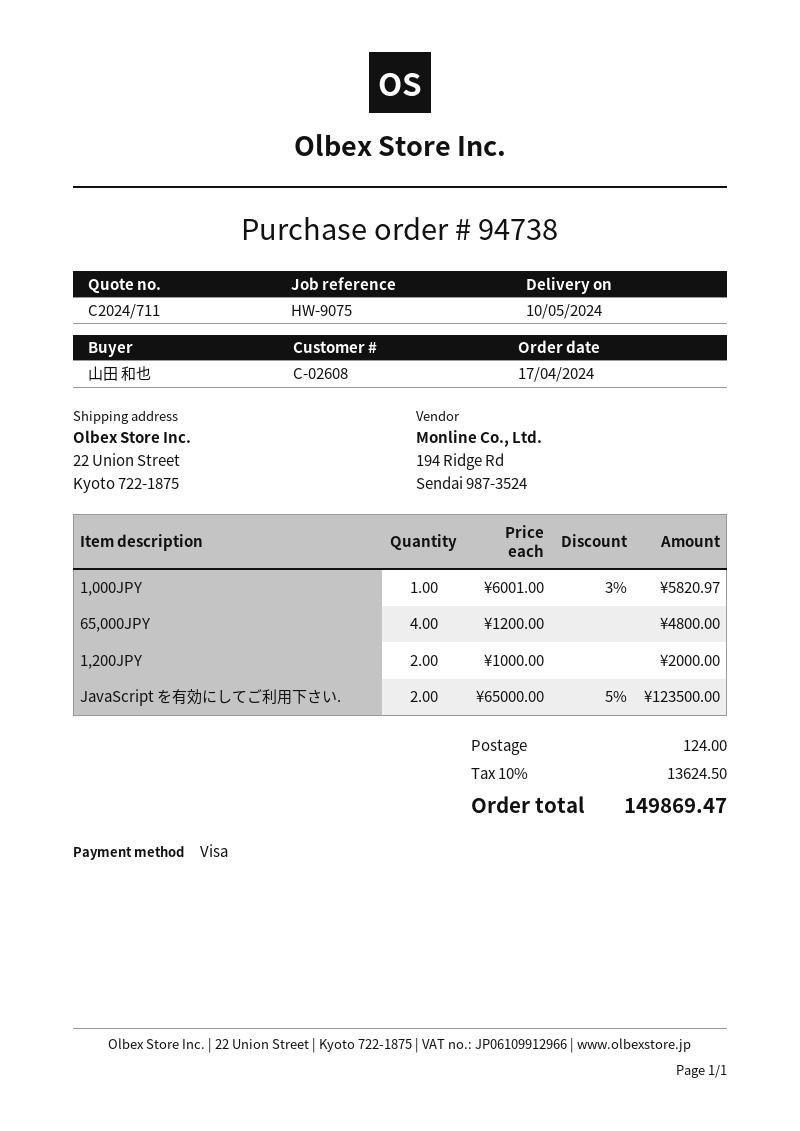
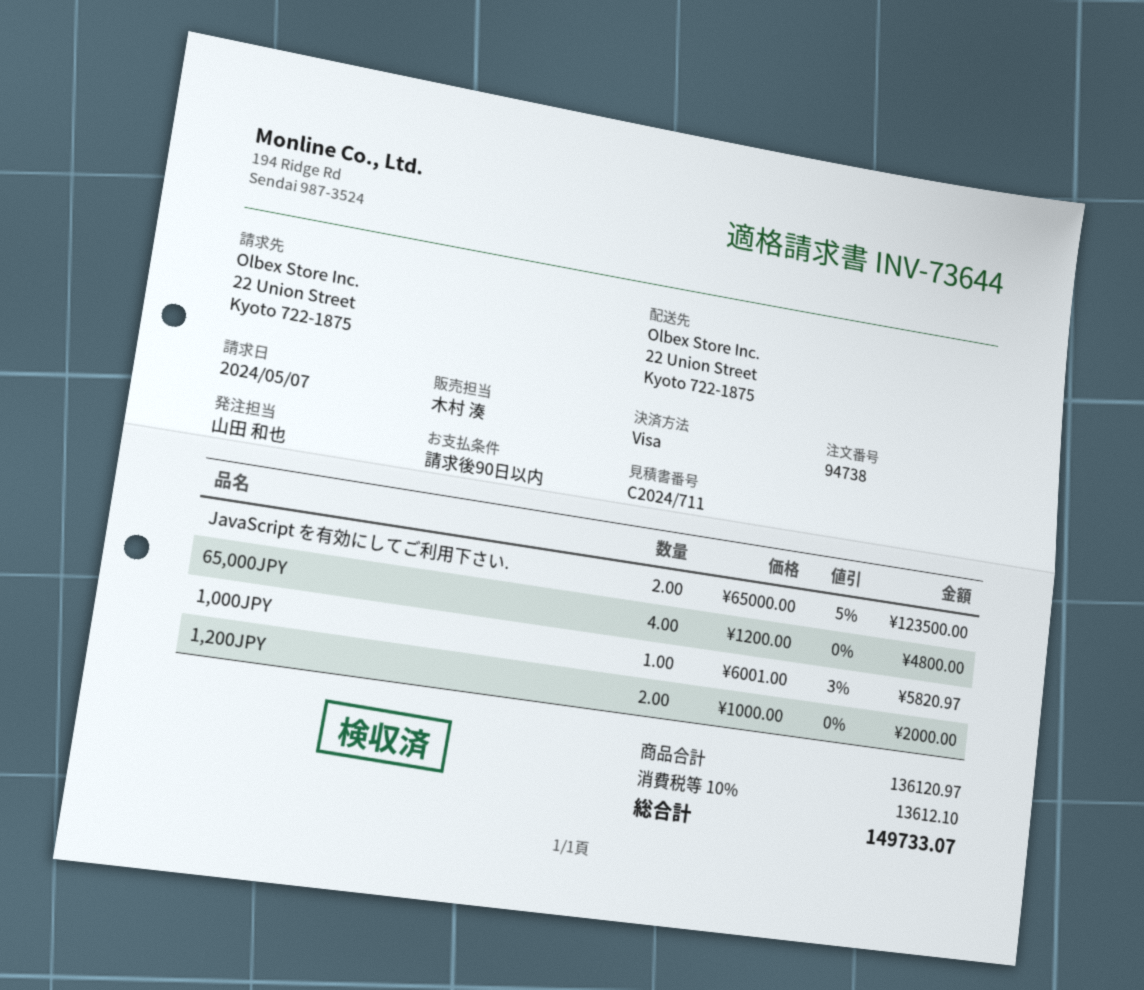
shipping: 124.00 -> none
tax: 10% = 13624.50 -> 10% = 13612.10
total: 149869.47 -> 149733.07

